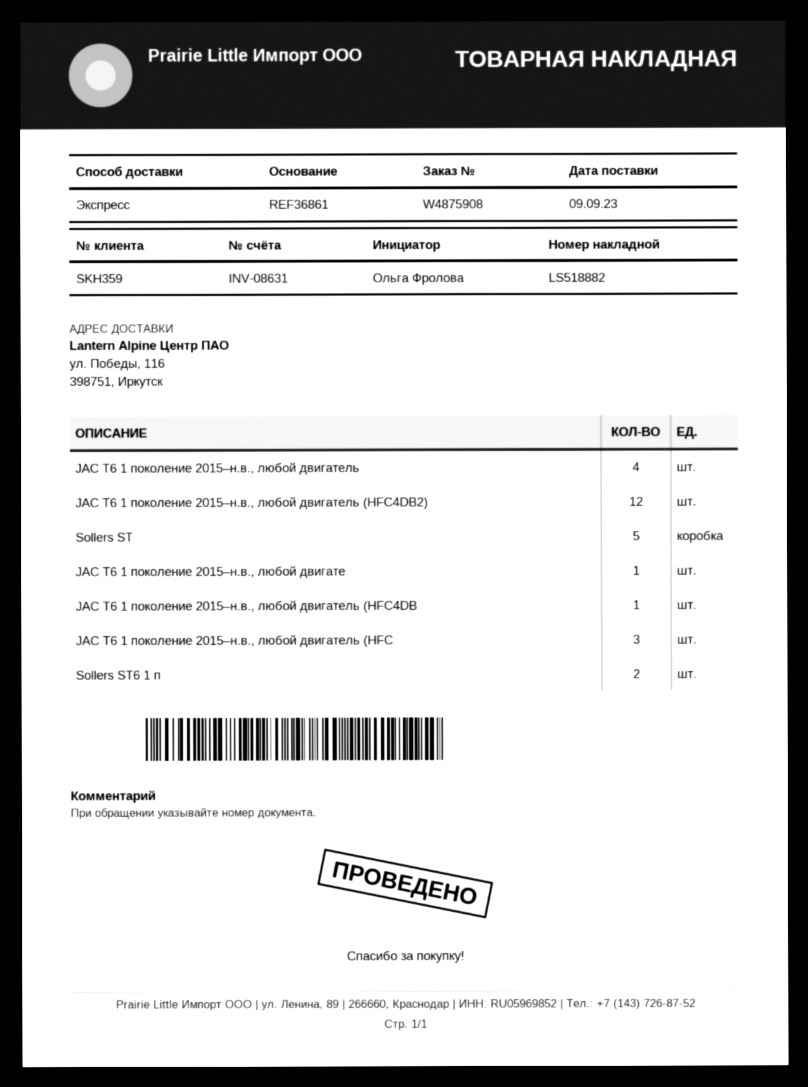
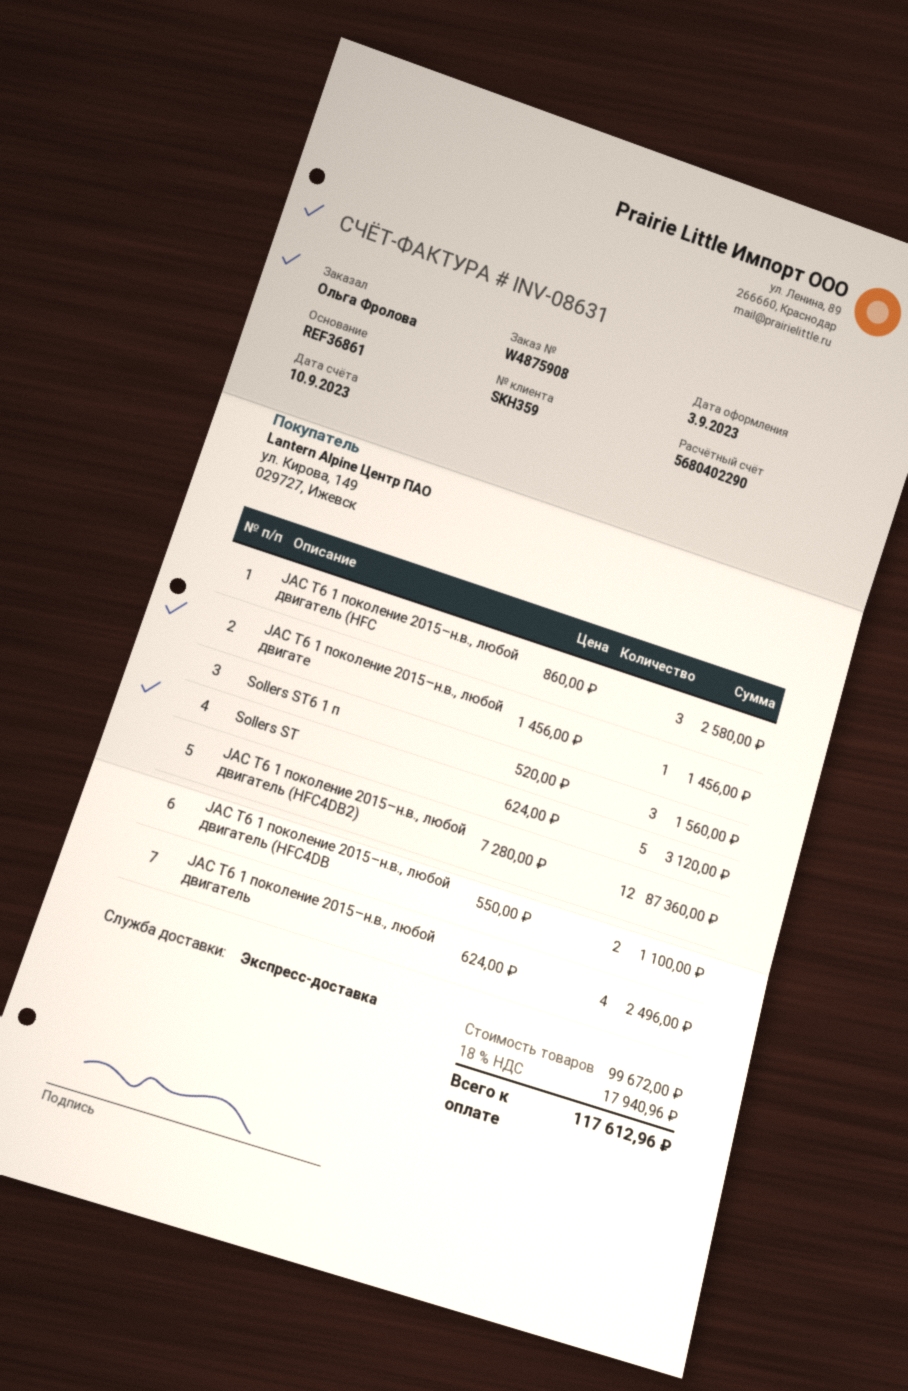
JAC T6 1 поколение 2015–н.в., любой двигатель (HFC4DB: 1 -> 2
Sollers ST6 1 п: 2 -> 3

